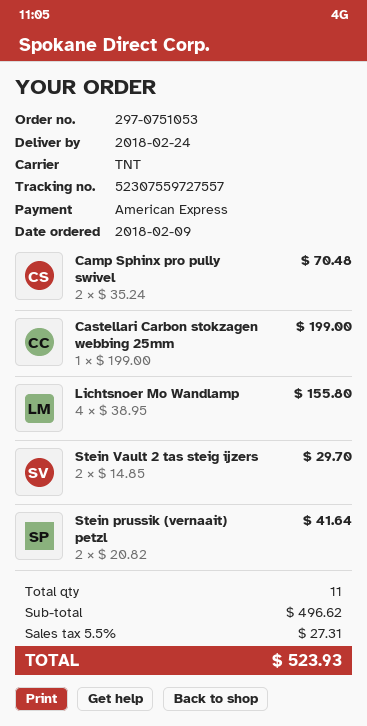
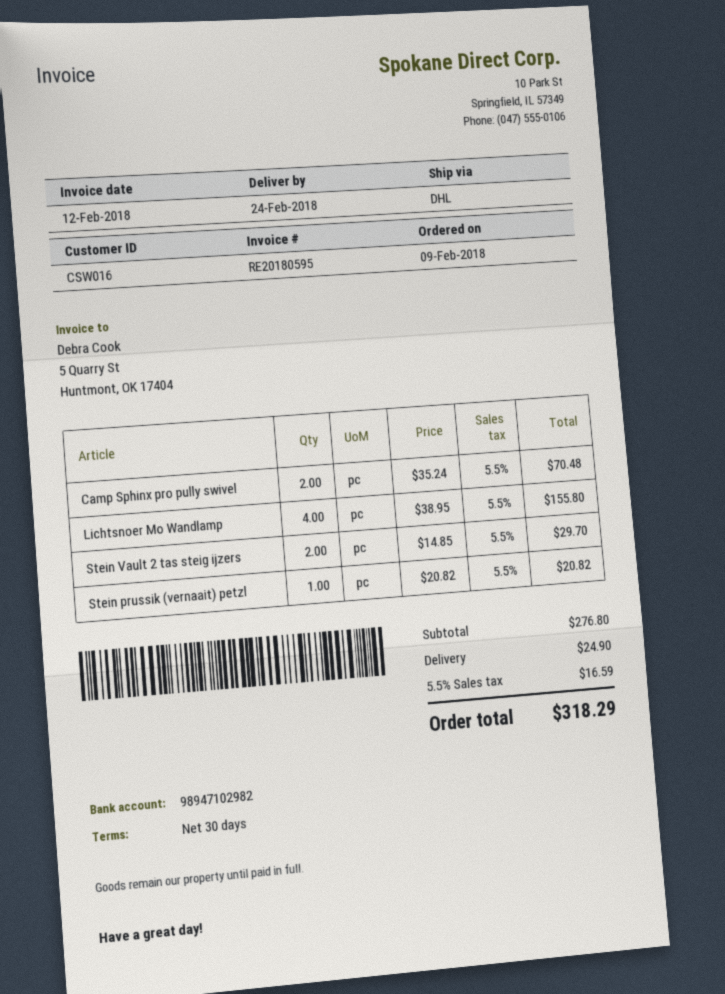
shipping method: TNT -> DHL
Castellari Carbon stokzagen webbing 25mm: 1 x 199.00 = 199.00 -> none
Stein prussik (vernaait) petzl: 2 x 20.82 = 41.64 -> 1 x 20.82 = 20.82
subtotal: 496.62 -> 276.80
shipping: none -> 24.90
tax: 5.5% = 27.31 -> 5.5% = 16.59
total: 523.93 -> 318.29

